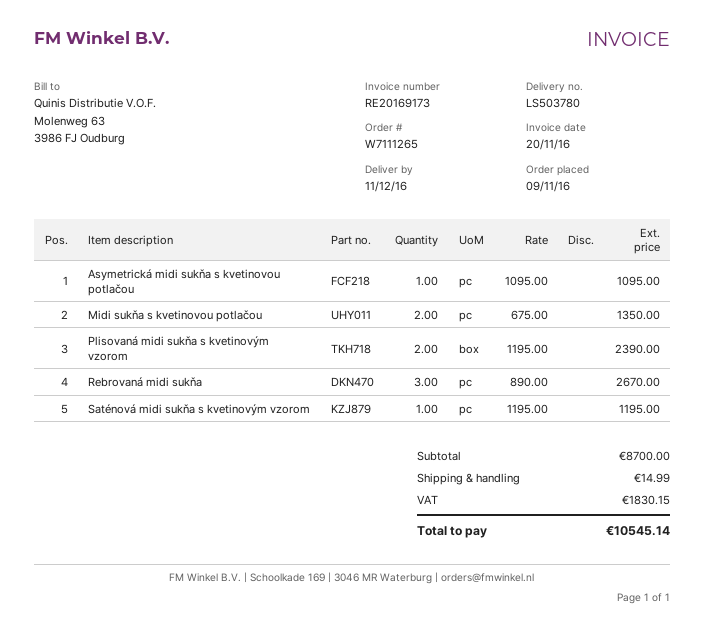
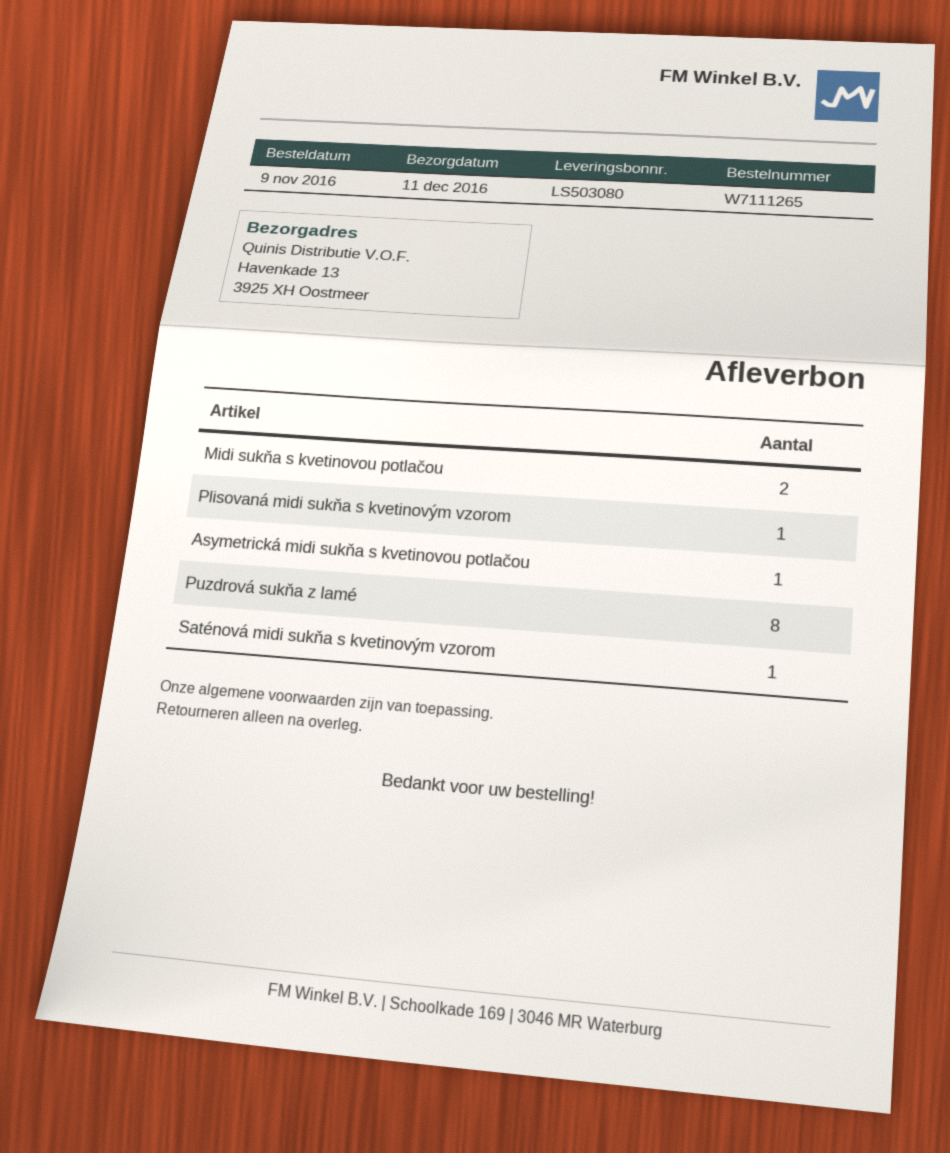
delivery note number: LS503780 -> LS503080
Plisovaná midi sukňa s kvetinovým vzorom: 2 -> 1
Rebrovaná midi sukňa: 3 -> none
Puzdrová sukňa z lamé: none -> 8

